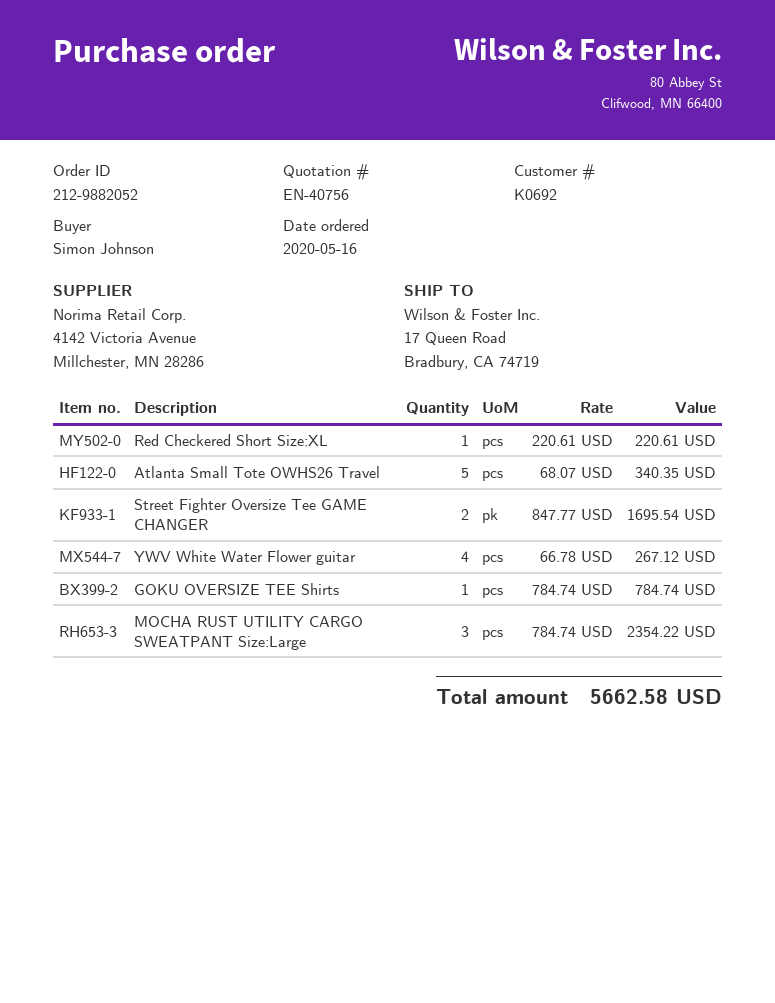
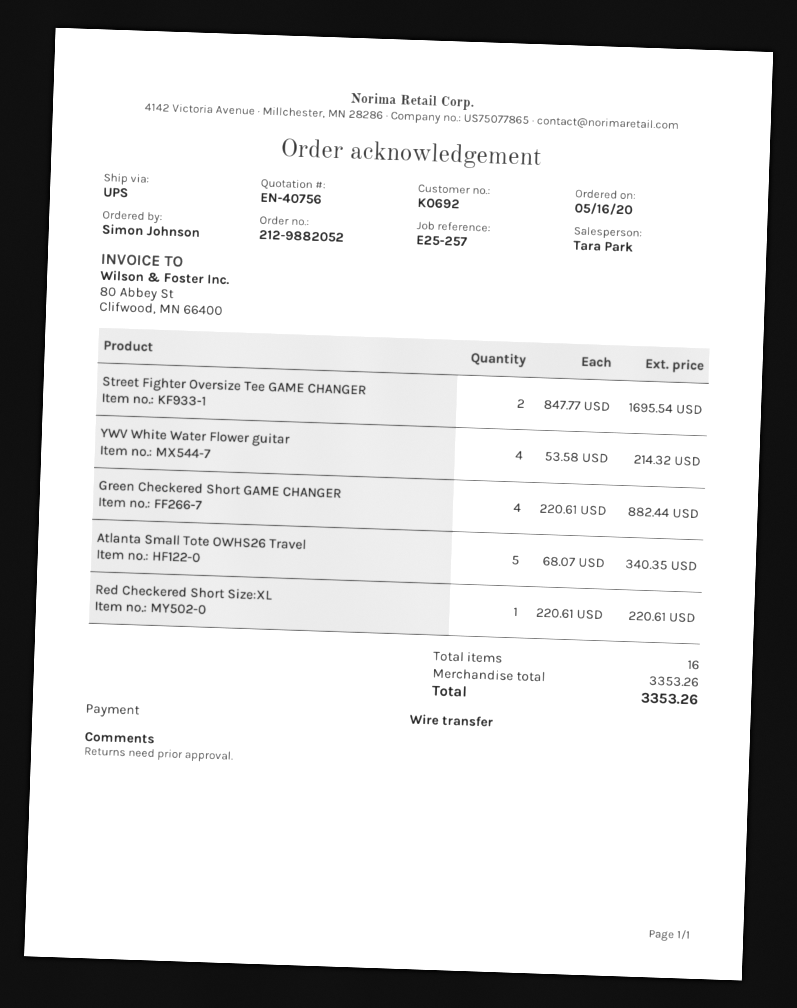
YWV White Water Flower guitar: 4 x 66.78 = 267.12 -> 4 x 53.58 = 214.32
GOKU OVERSIZE TEE Shirts: 1 x 784.74 = 784.74 -> none
MOCHA RUST UTILITY CARGO SWEATPANT Size:Large: 3 x 784.74 = 2354.22 -> none
Green Checkered Short GAME CHANGER: none -> 4 x 220.61 = 882.44
total: 5662.58 -> 3353.26

